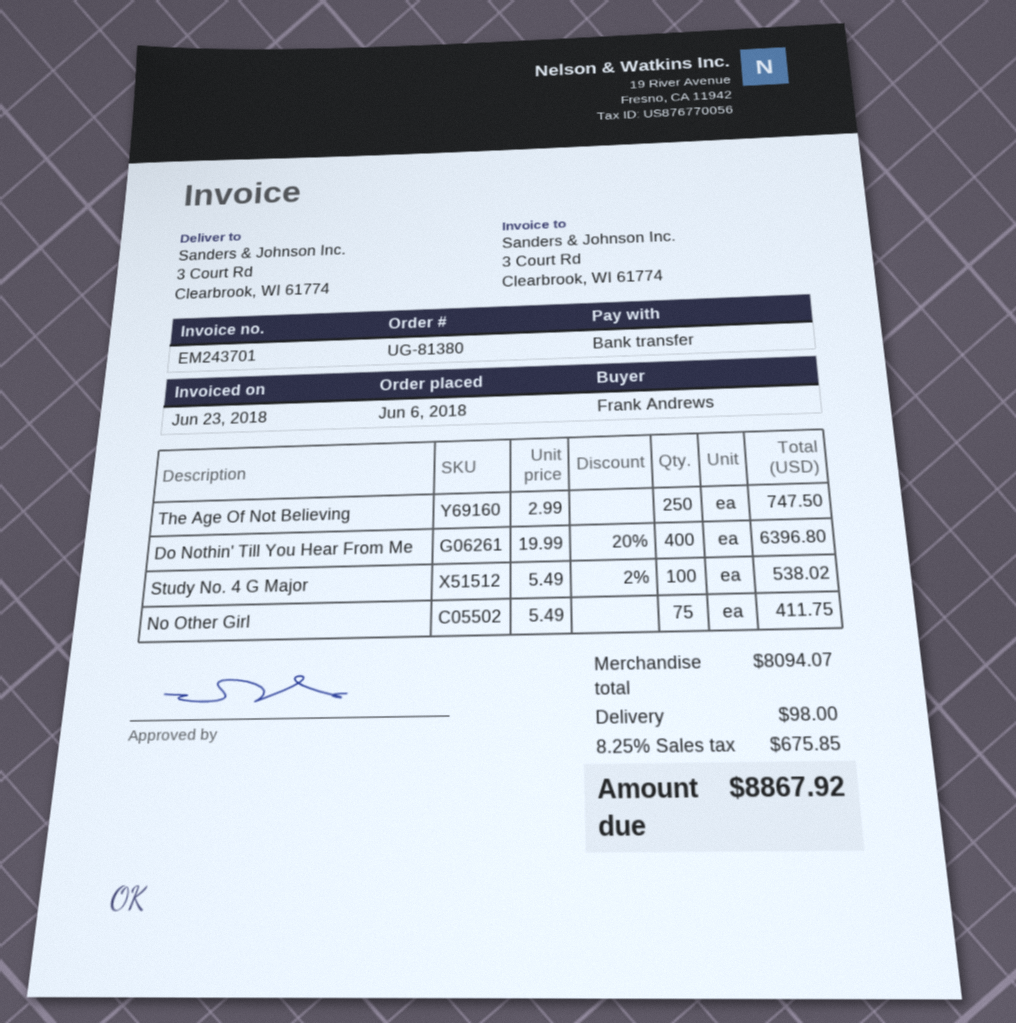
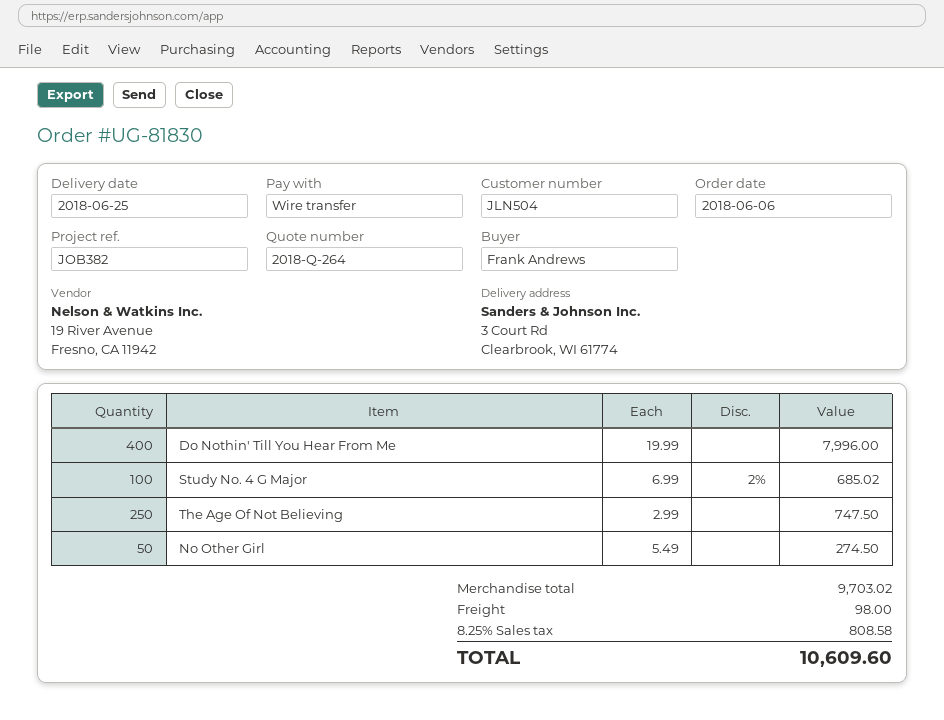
order number: UG-81380 -> UG-81830
Do Nothin' Till You Hear From Me: 400 x 19.99 - 20% = 6396.80 -> 400 x 19.99 = 7996.00
Study No. 4 G Major: 100 x 5.49 - 2% = 538.02 -> 100 x 6.99 - 2% = 685.02
No Other Girl: 75 x 5.49 = 411.75 -> 50 x 5.49 = 274.50
subtotal: 8094.07 -> 9703.02
tax: 8.25% = 675.85 -> 8.25% = 808.58
total: 8867.92 -> 10609.60

